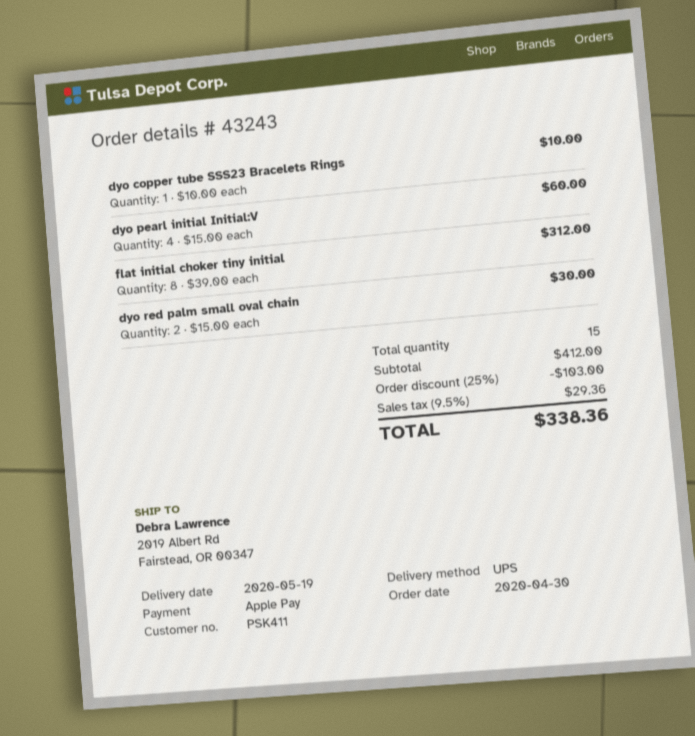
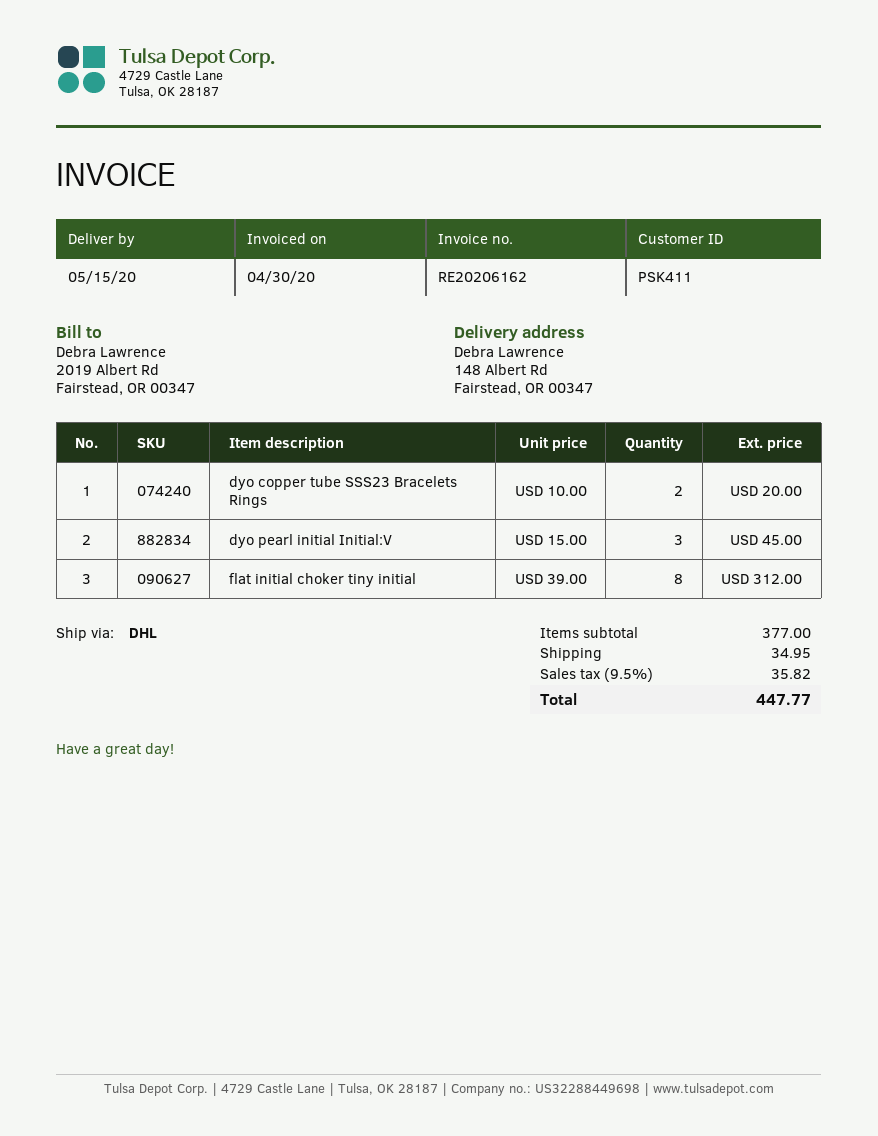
delivery date: 2020-05-19 -> 2020-05-15
shipping method: UPS -> DHL
ship to: 2019 Albert Rd, Fairstead, OR 00347 -> 148 Albert Rd, Fairstead, OR 00347
dyo copper tube SSS23 Bracelets Rings: 1 x 10.00 = 10.00 -> 2 x 10.00 = 20.00
dyo pearl initial Initial:V: 4 x 15.00 = 60.00 -> 3 x 15.00 = 45.00
dyo red palm small oval chain: 2 x 15.00 = 30.00 -> none
subtotal: 412.00 -> 377.00
discount: 25% = 103.00 -> none
shipping: none -> 34.95
tax: 9.5% = 29.36 -> 9.5% = 35.82
total: 338.36 -> 447.77

